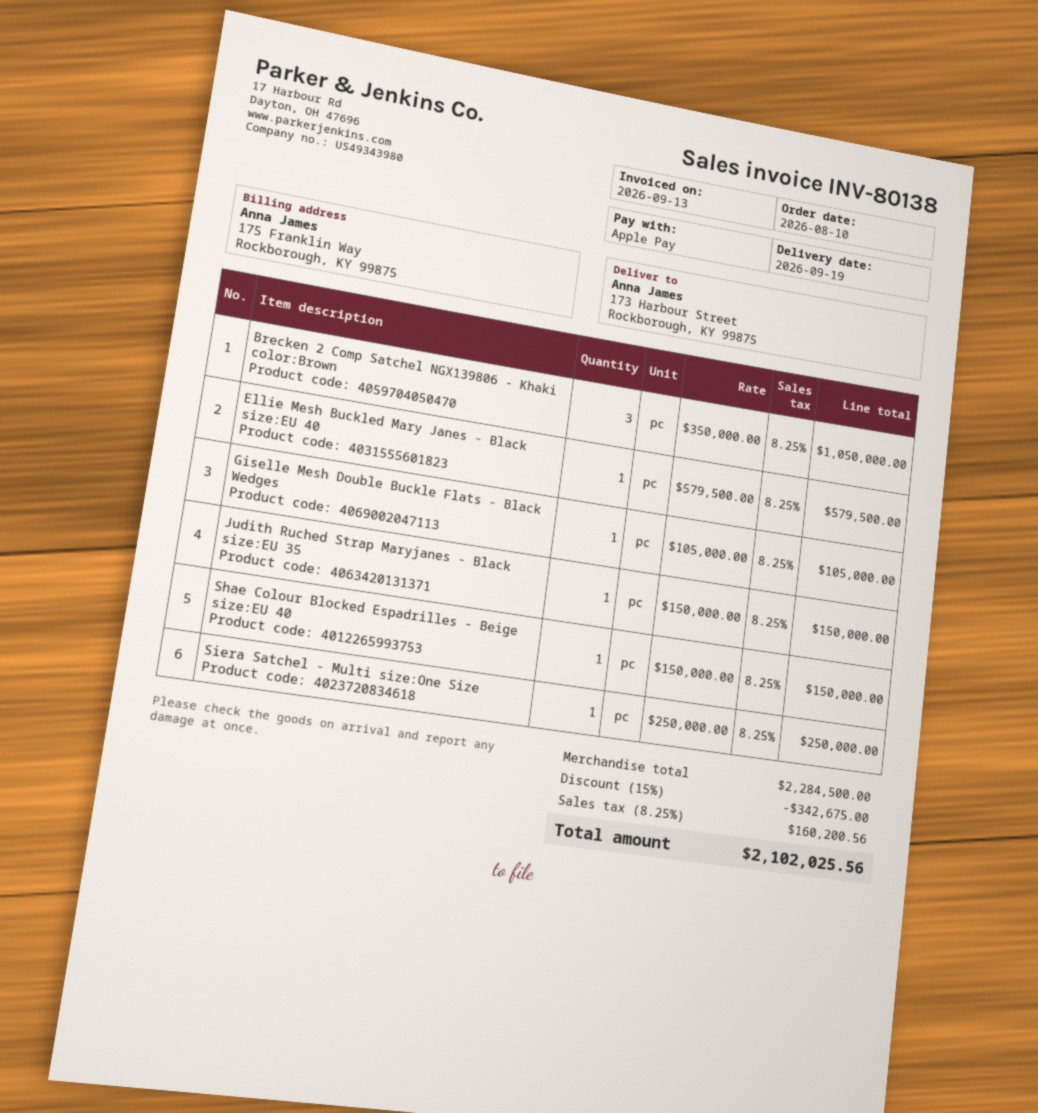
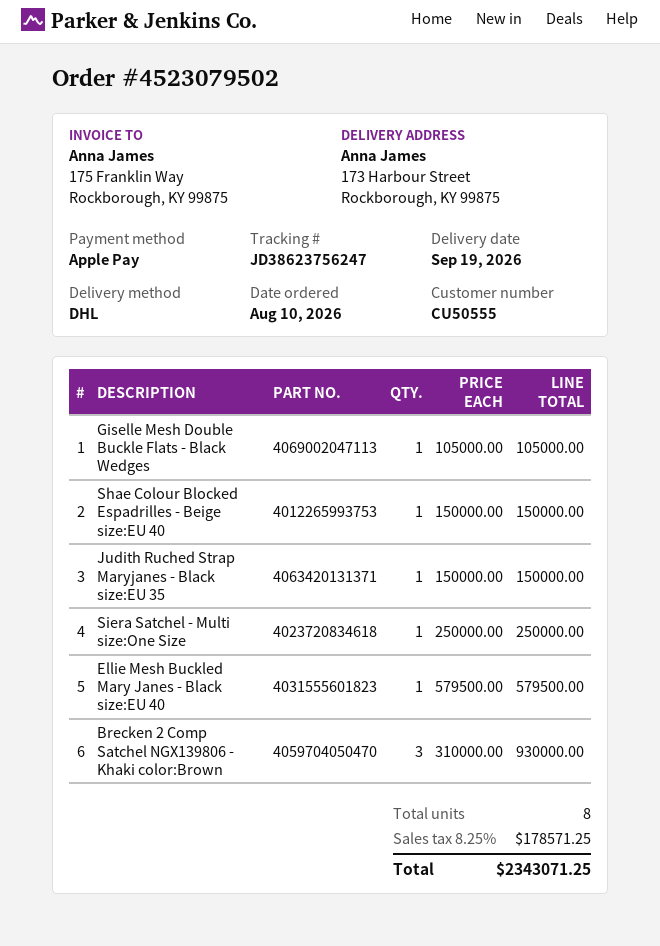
Brecken 2 Comp Satchel NGX139806 - Khaki color:Brown: 3 x 350000.00 = 1050000.00 -> 3 x 310000.00 = 930000.00
discount: 15% = 342675.00 -> none
tax: 8.25% = 160200.56 -> 8.25% = 178571.25
total: 2102025.56 -> 2343071.25

